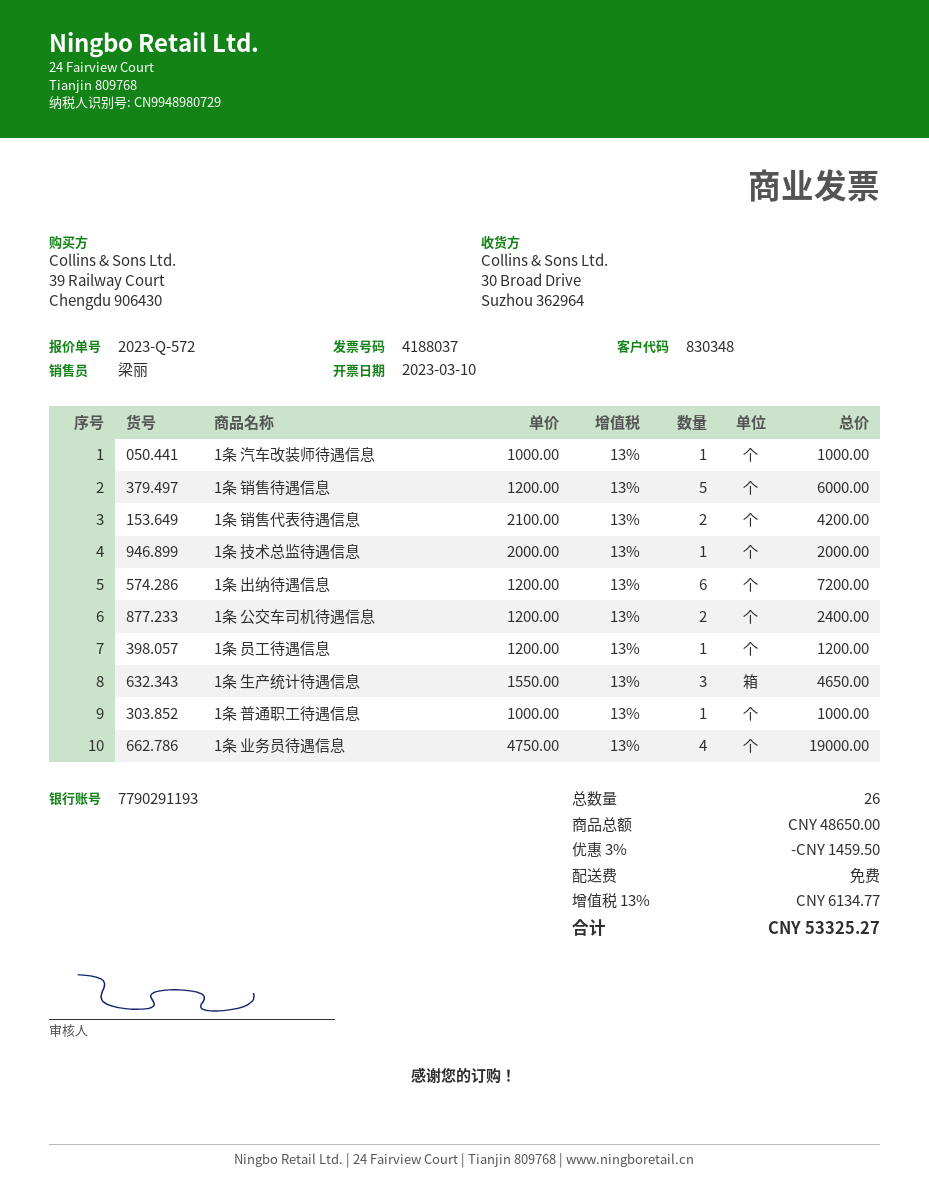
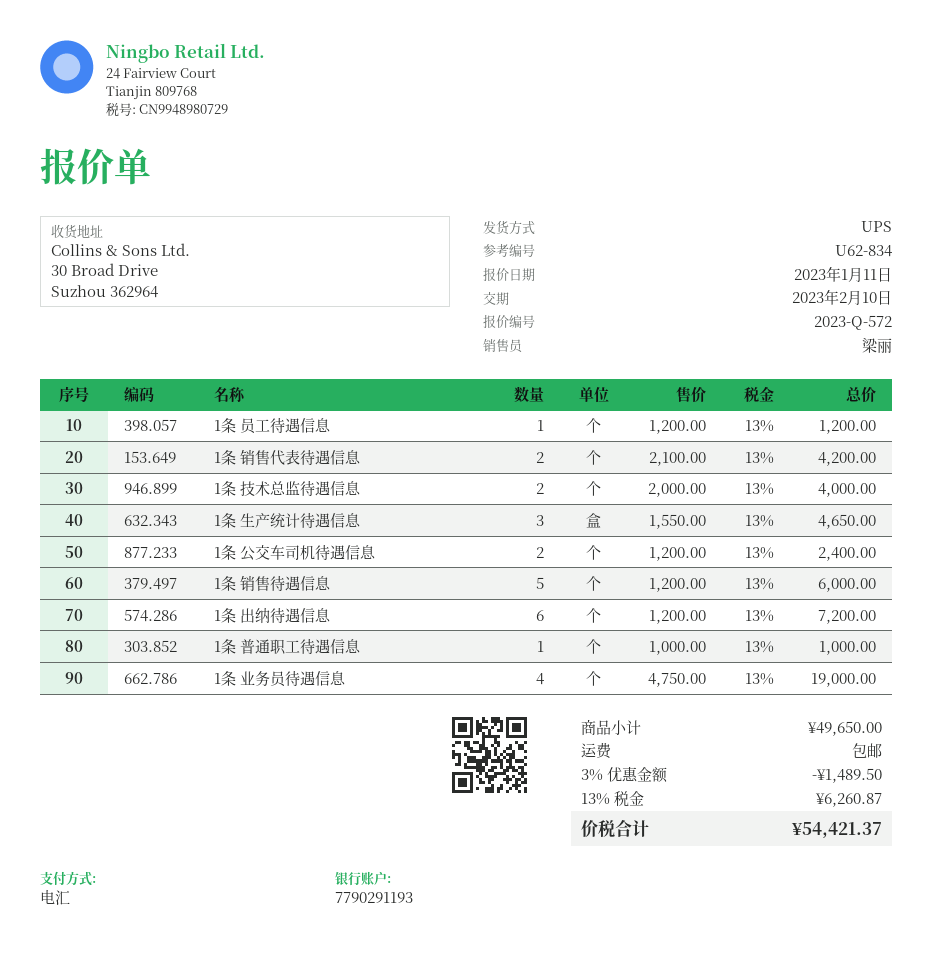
1条 汽车改装师待遇信息: 1 x 1000.00 = 1000.00 -> none
1条 技术总监待遇信息: 1 x 2000.00 = 2000.00 -> 2 x 2000.00 = 4000.00
subtotal: 48650.00 -> 49650.00
discount: 3% = 1459.50 -> 3% = 1489.50
tax: 13% = 6134.77 -> 13% = 6260.87
total: 53325.27 -> 54421.37

